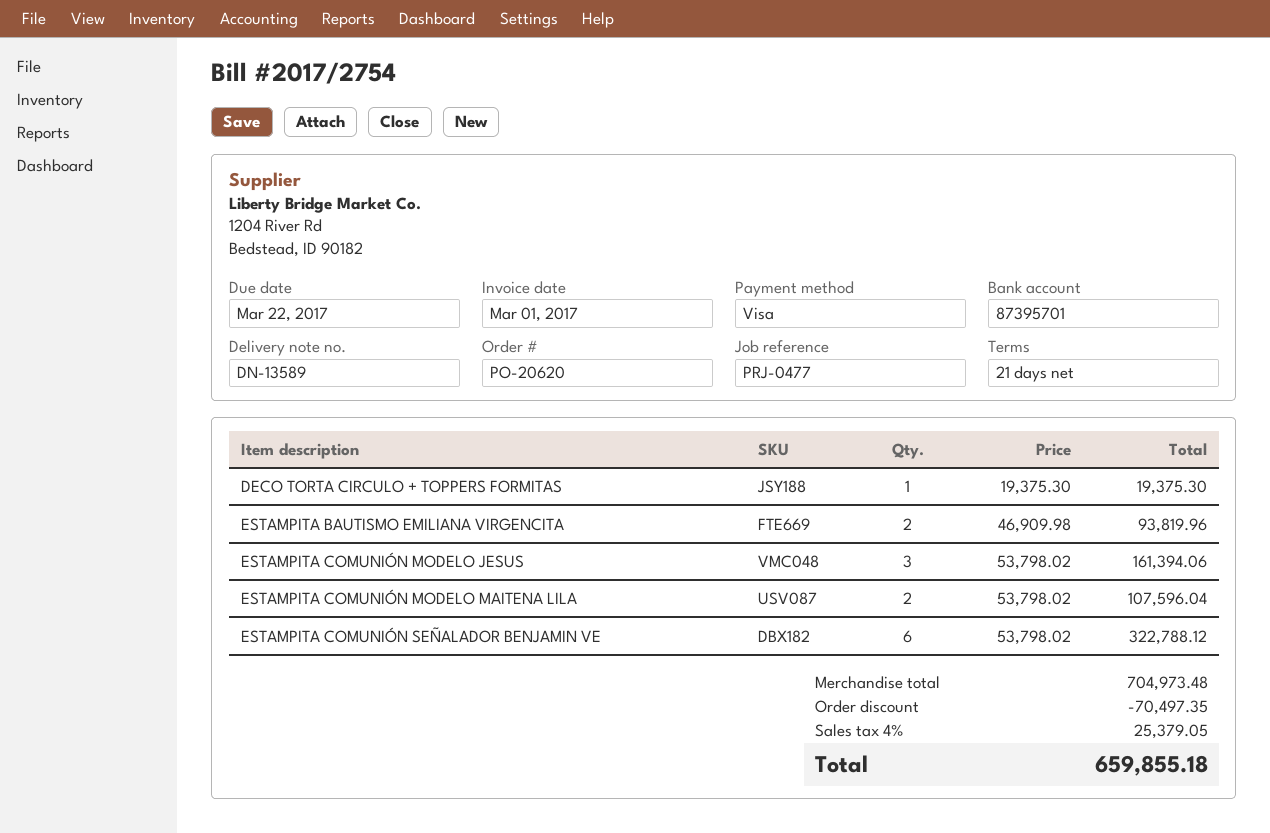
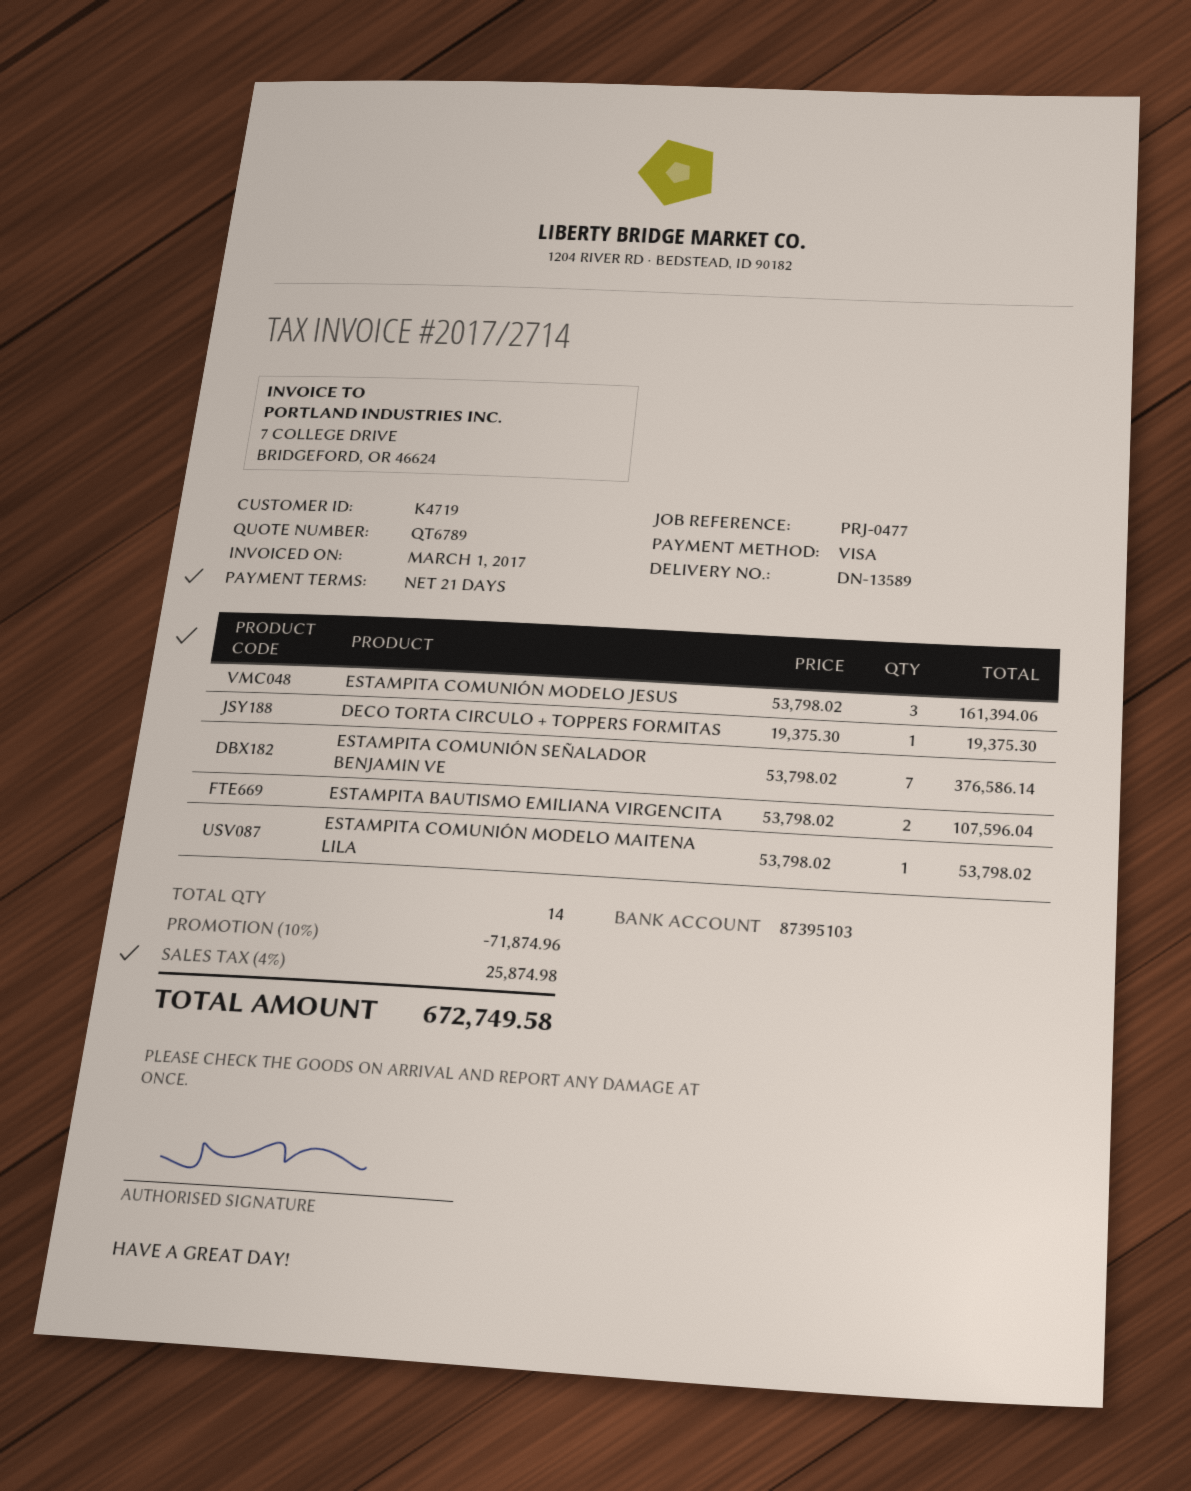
invoice number: 2017/2754 -> 2017/2714
bank account: 87395701 -> 87395103
ESTAMPITA BAUTISMO EMILIANA VIRGENCITA: 2 x 46909.98 = 93819.96 -> 2 x 53798.02 = 107596.04
ESTAMPITA COMUNIÓN MODELO MAITENA LILA: 2 x 53798.02 = 107596.04 -> 1 x 53798.02 = 53798.02
ESTAMPITA COMUNIÓN SEÑALADOR BENJAMIN VE: 6 x 53798.02 = 322788.12 -> 7 x 53798.02 = 376586.14
discount: 70497.35 -> 71874.96
tax: 4% = 25379.05 -> 4% = 25874.98
total: 659855.18 -> 672749.58

